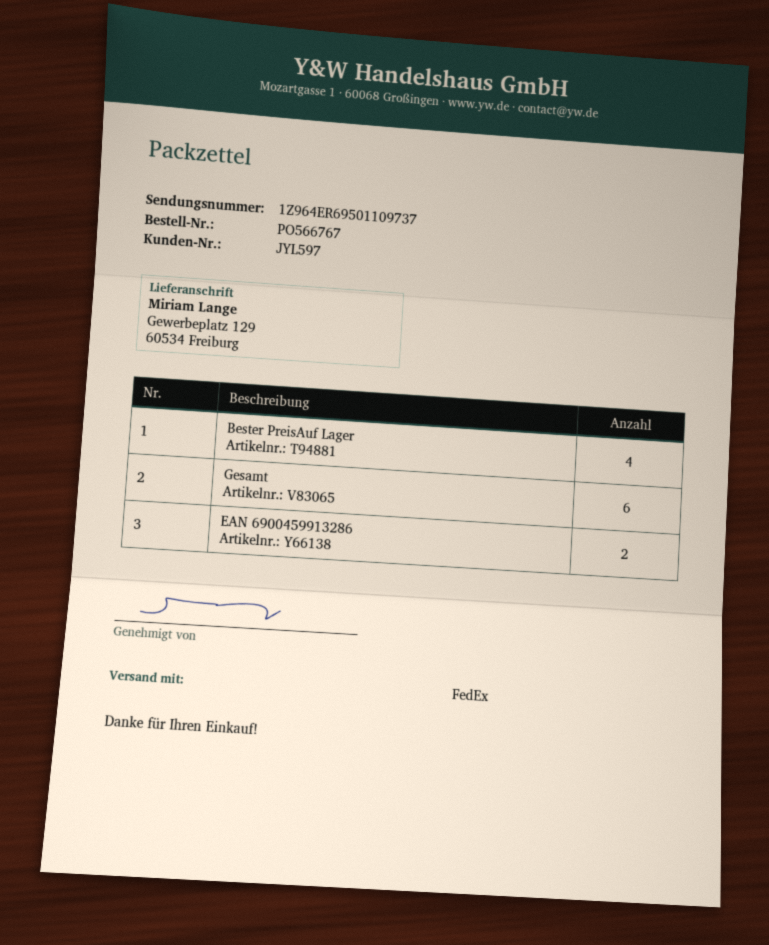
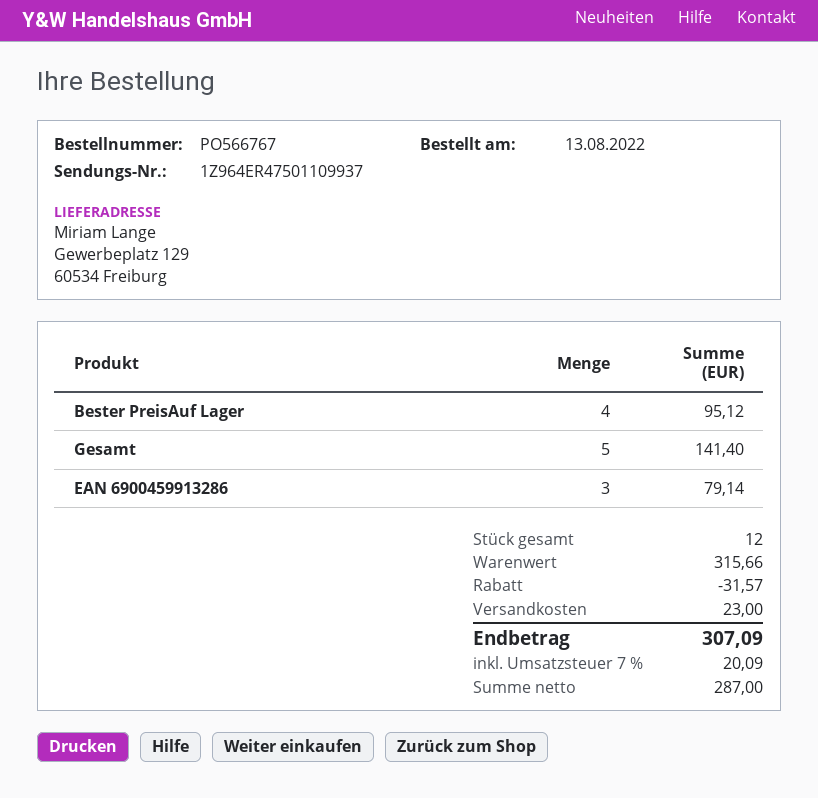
tracking number: 1Z964ER69501109737 -> 1Z964ER47501109937
Gesamt: 6 -> 5
EAN 6900459913286: 2 -> 3

